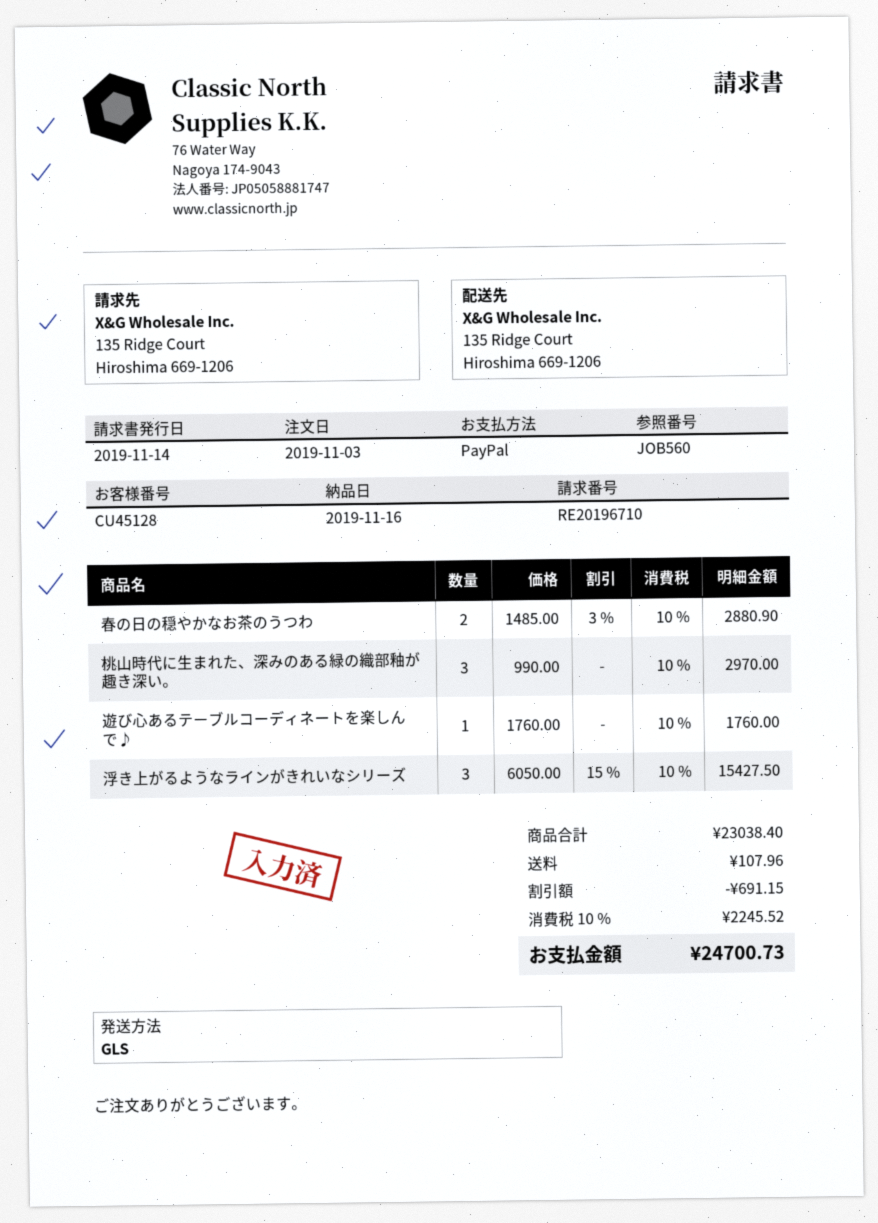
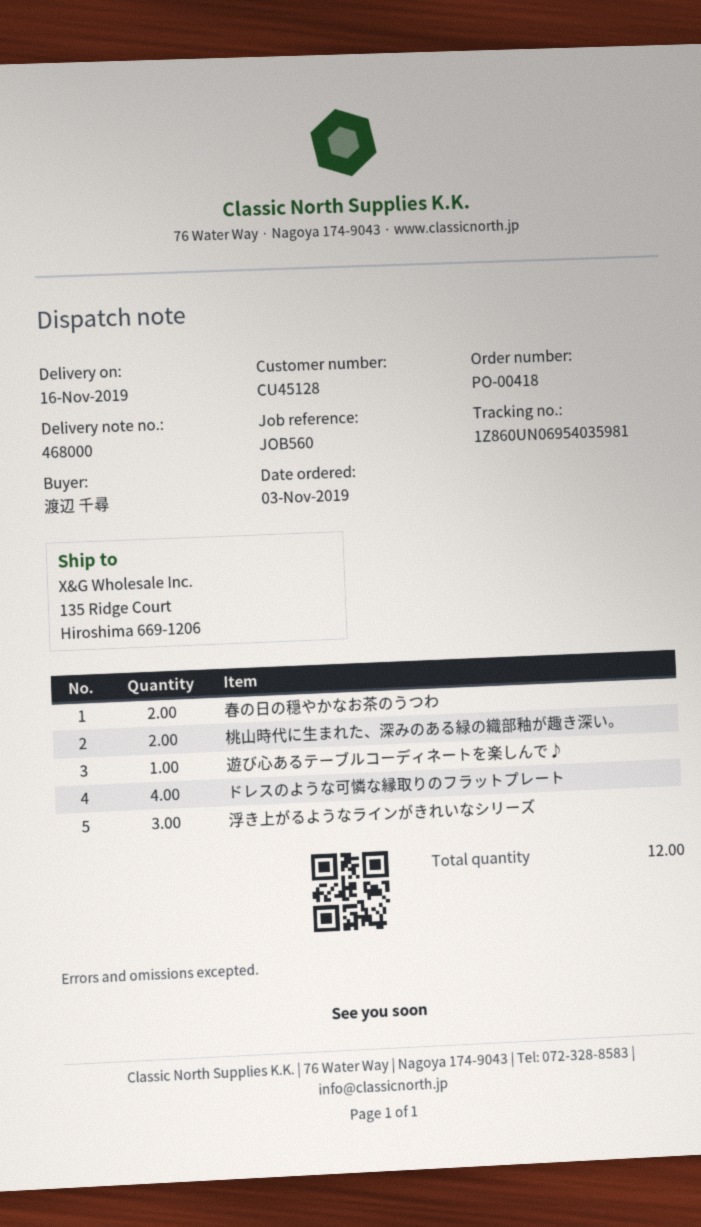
桃山時代に生まれた、深みのある緑の織部釉が趣き深い。: 3 -> 2
ドレスのような可憐な縁取りのフラットプレート: none -> 4

